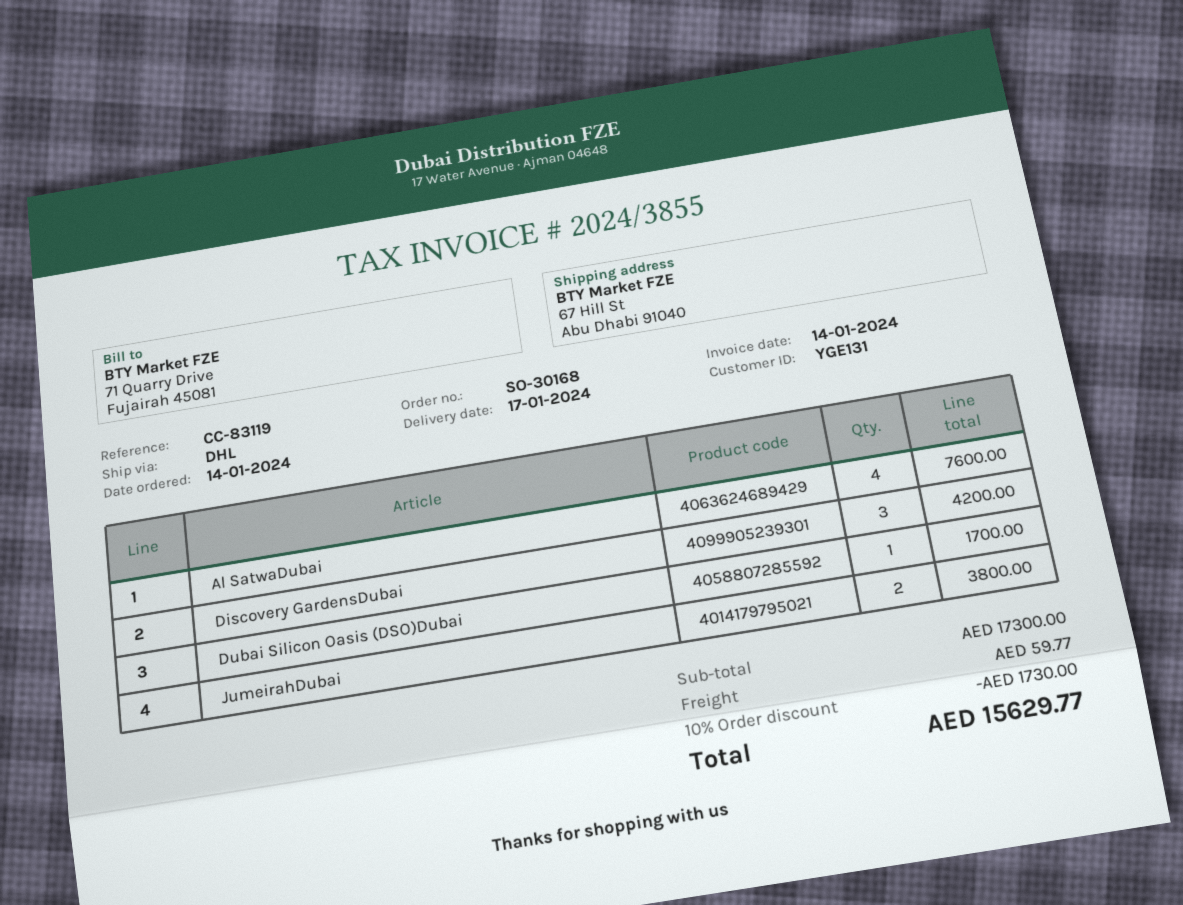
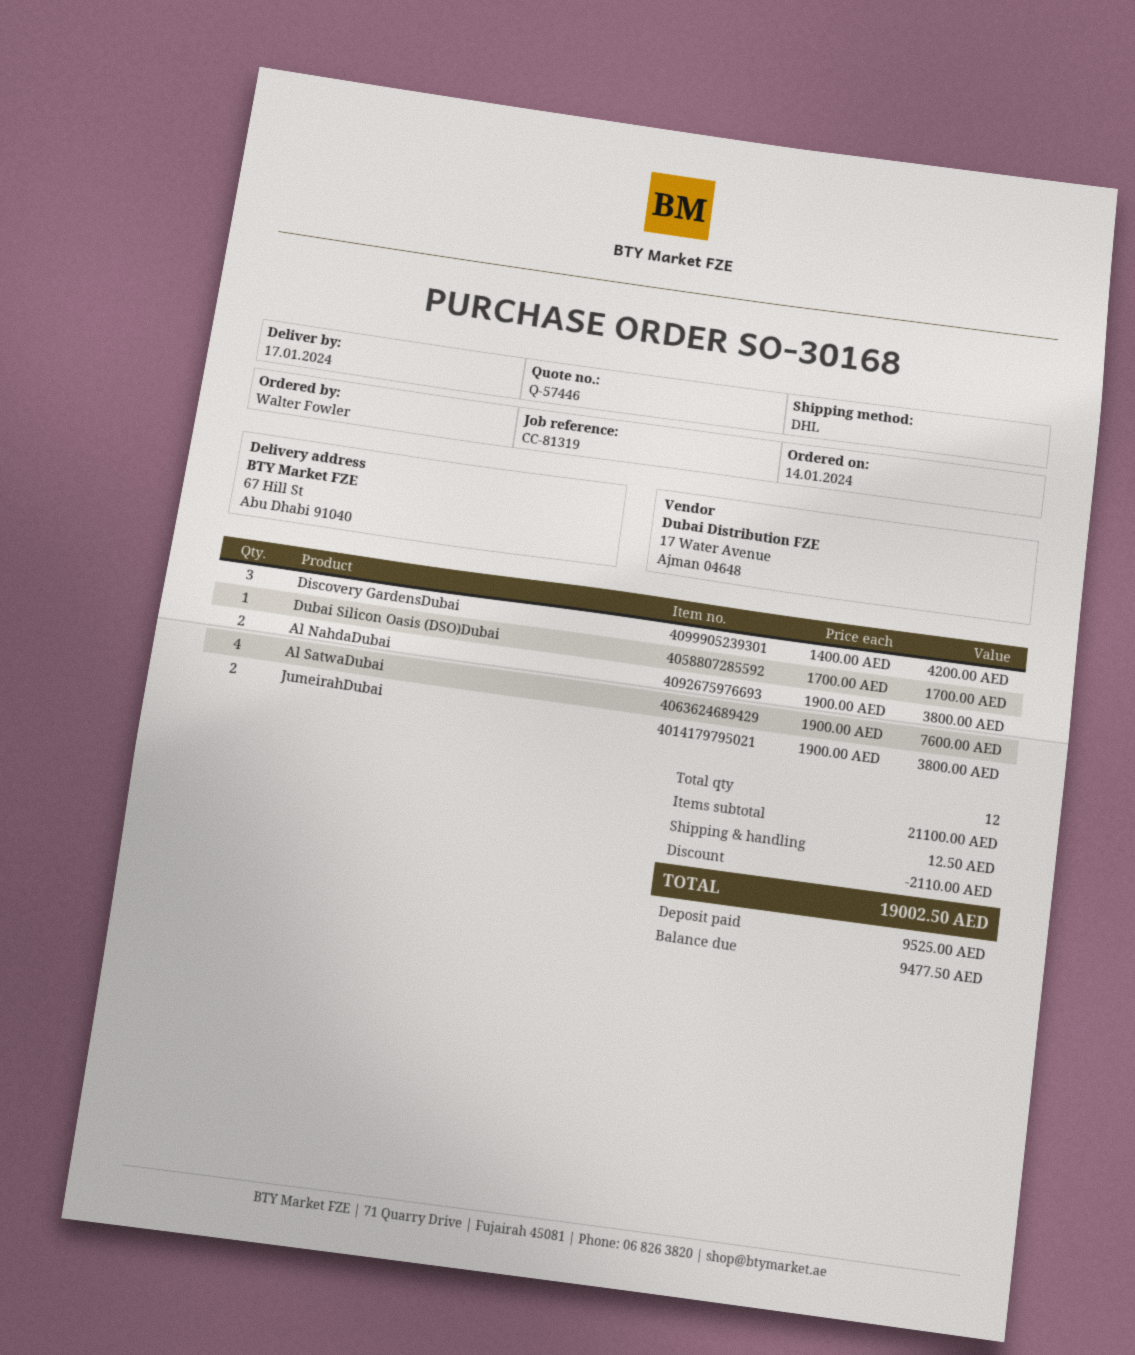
reference: CC-83119 -> CC-81319
Al NahdaDubai: none -> 2 for 3800.00
subtotal: 17300.00 -> 21100.00
discount: 1730.00 -> 2110.00
shipping: 59.77 -> 12.50
total: 15629.77 -> 19002.50

